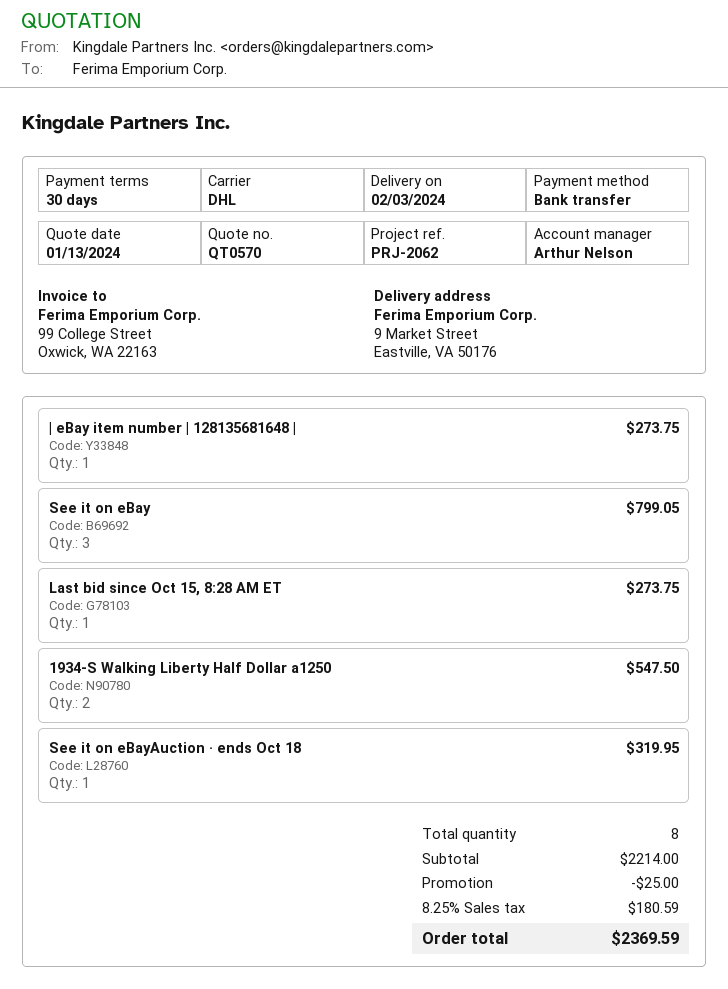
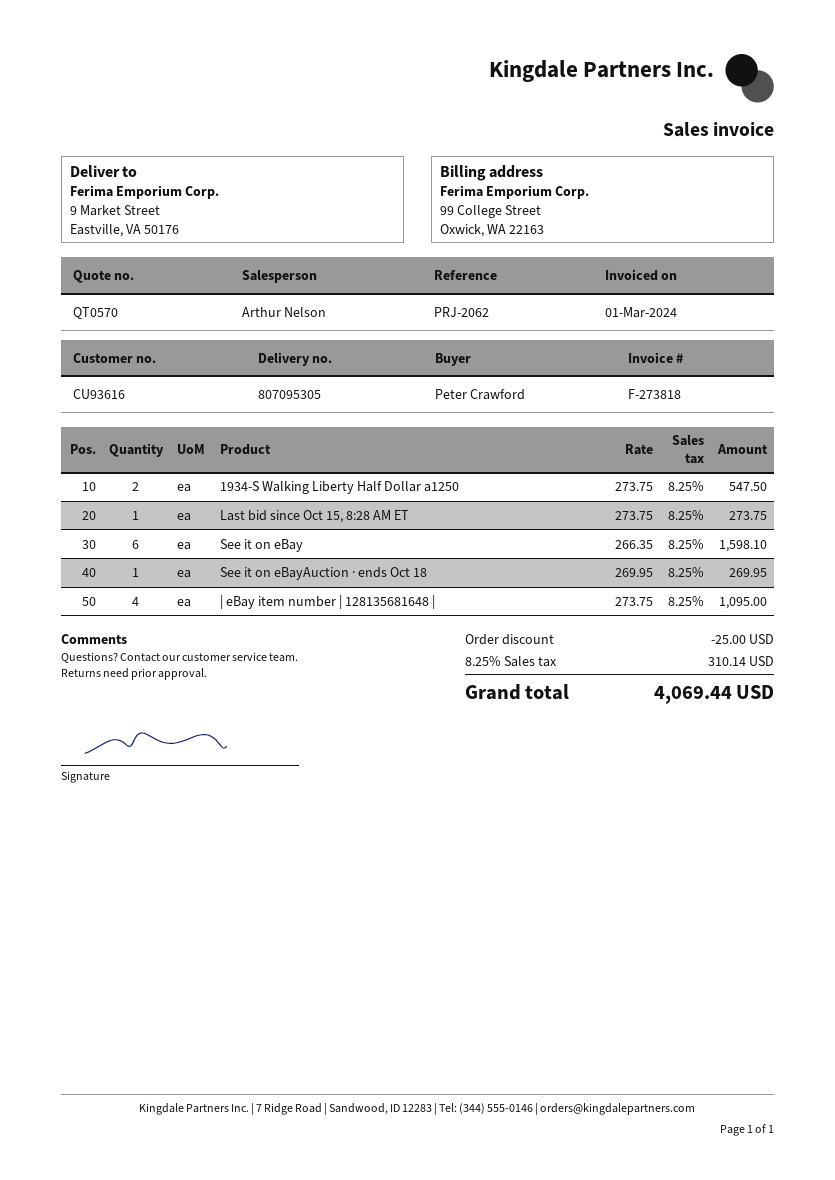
| eBay item number | 128135681648 |: 1 for 273.75 -> 4 for 1095.00
See it on eBay: 3 for 799.05 -> 6 for 1598.10
See it on eBayAuction · ends Oct 18: 1 for 319.95 -> 1 for 269.95
tax: 8.25% = 180.59 -> 8.25% = 310.14
total: 2369.59 -> 4069.44

